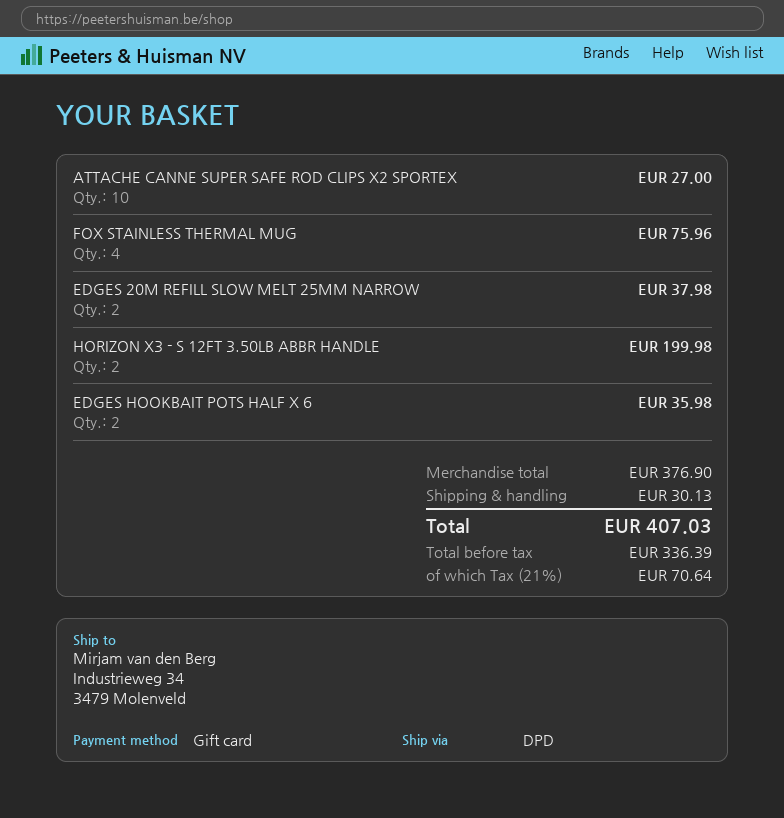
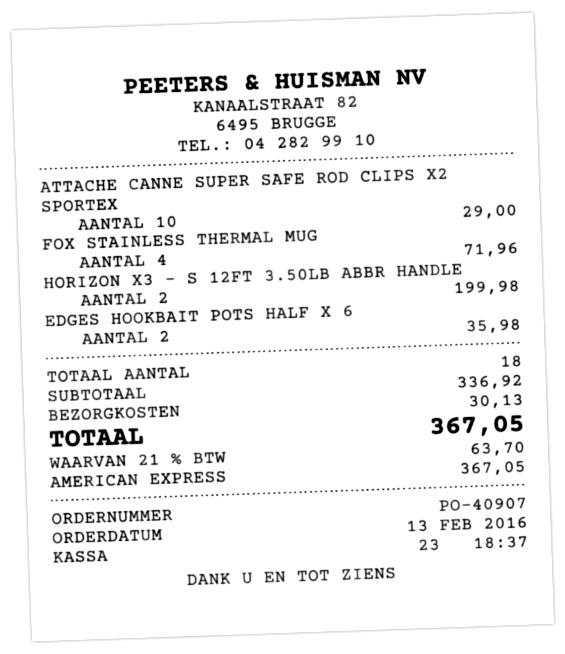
payment method: gift card -> American Express
ATTACHE CANNE SUPER SAFE ROD CLIPS X2 SPORTEX: 10 for 27.00 -> 10 for 29.00
FOX STAINLESS THERMAL MUG: 4 for 75.96 -> 4 for 71.96
EDGES 20M REFILL SLOW MELT 25MM NARROW: 2 for 37.98 -> none
subtotal: 376.90 -> 336.92
tax: 21% = 70.64 -> 21% = 63.70
total: 407.03 -> 367.05

